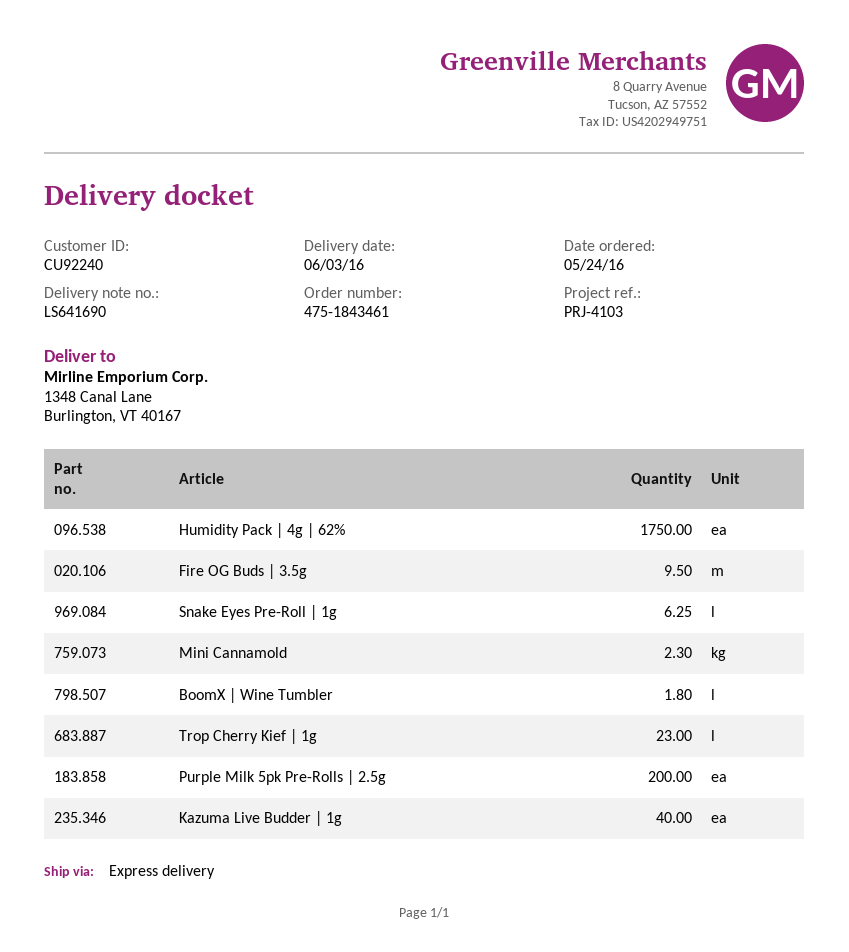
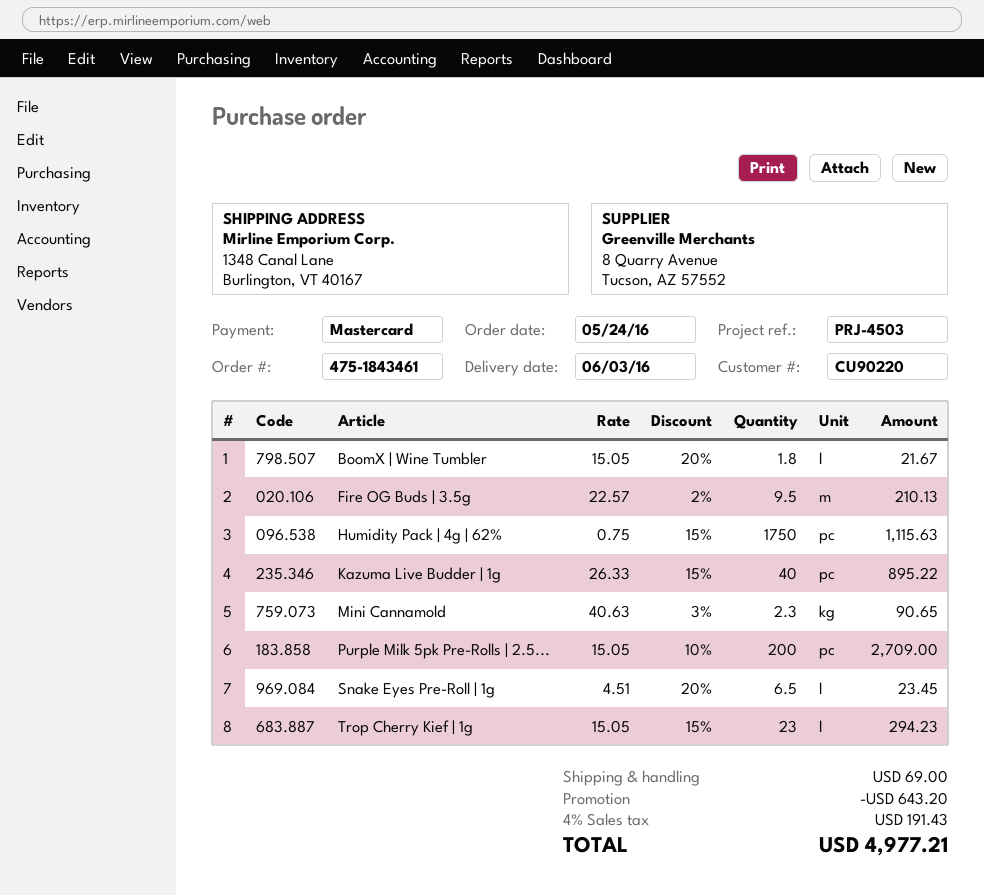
customer number: CU92240 -> CU90220
reference: PRJ-4103 -> PRJ-4503
Snake Eyes Pre-Roll | 1g: 6.25 -> 6.5

